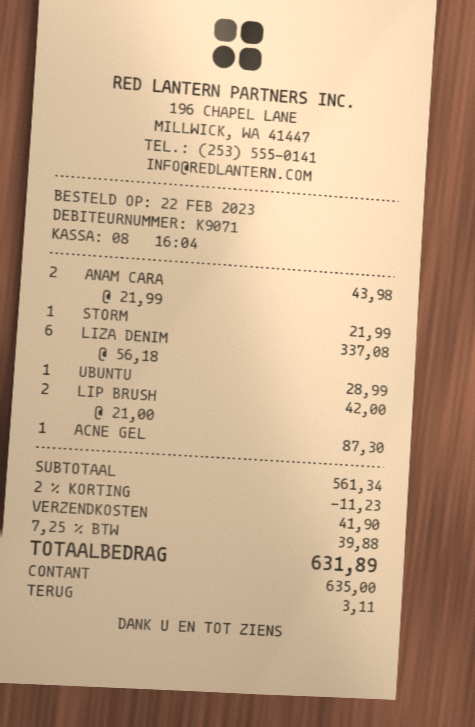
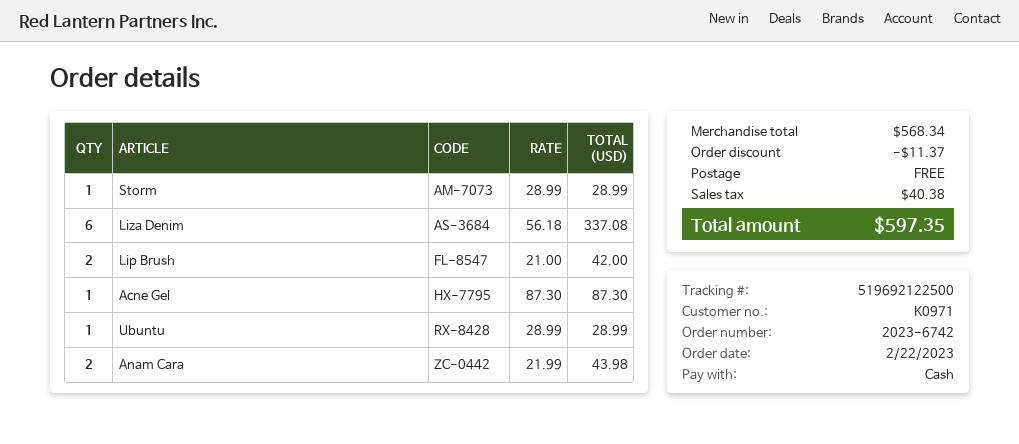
customer number: K9071 -> K0971
STORM: 1 x 21.99 = 21.99 -> 1 x 28.99 = 28.99
subtotal: 561.34 -> 568.34
discount: 11.23 -> 11.37
shipping: 41.90 -> 0.00
tax: 39.88 -> 40.38
total: 631.89 -> 597.35

